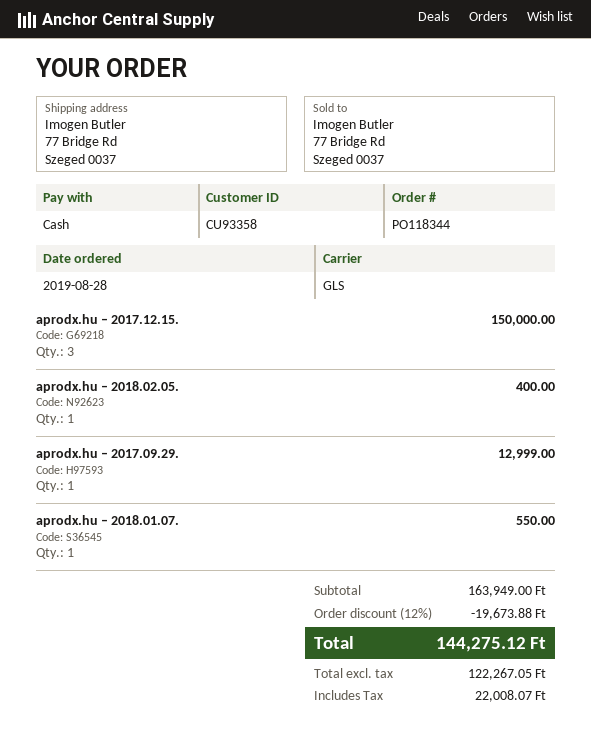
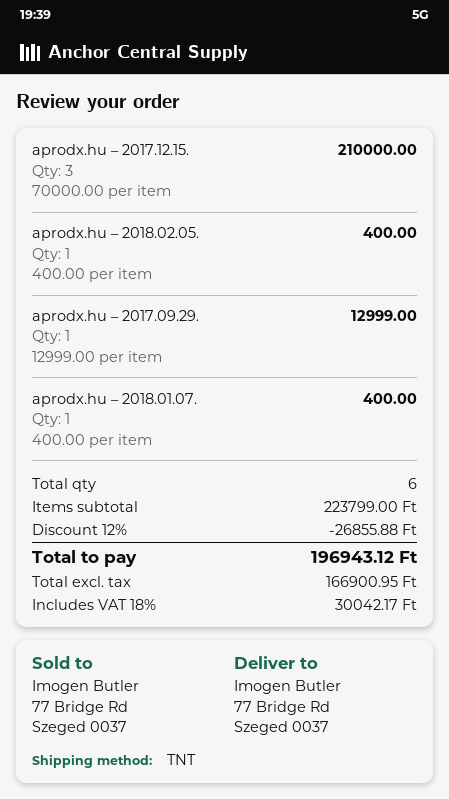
shipping method: GLS -> TNT
aprodx.hu – 2017.12.15.: 3 for 150000.00 -> 3 for 210000.00
aprodx.hu – 2018.01.07.: 1 for 550.00 -> 1 for 400.00
subtotal: 163949.00 -> 223799.00
discount: 12% = 19673.88 -> 12% = 26855.88
net: 122267.05 -> 166900.95
tax: 22008.07 -> 30042.17
total: 144275.12 -> 196943.12

